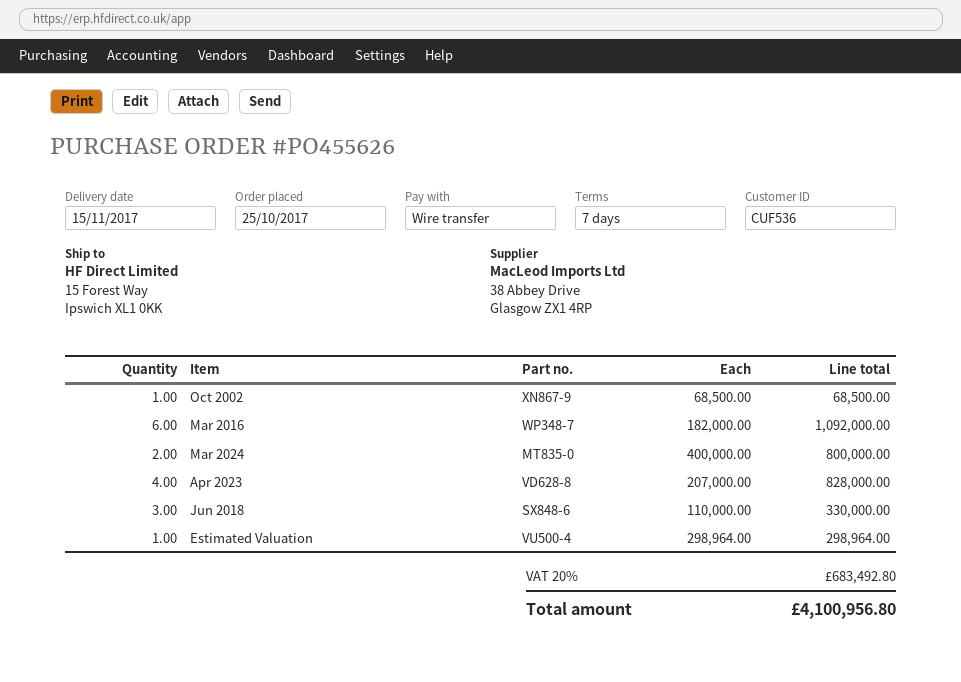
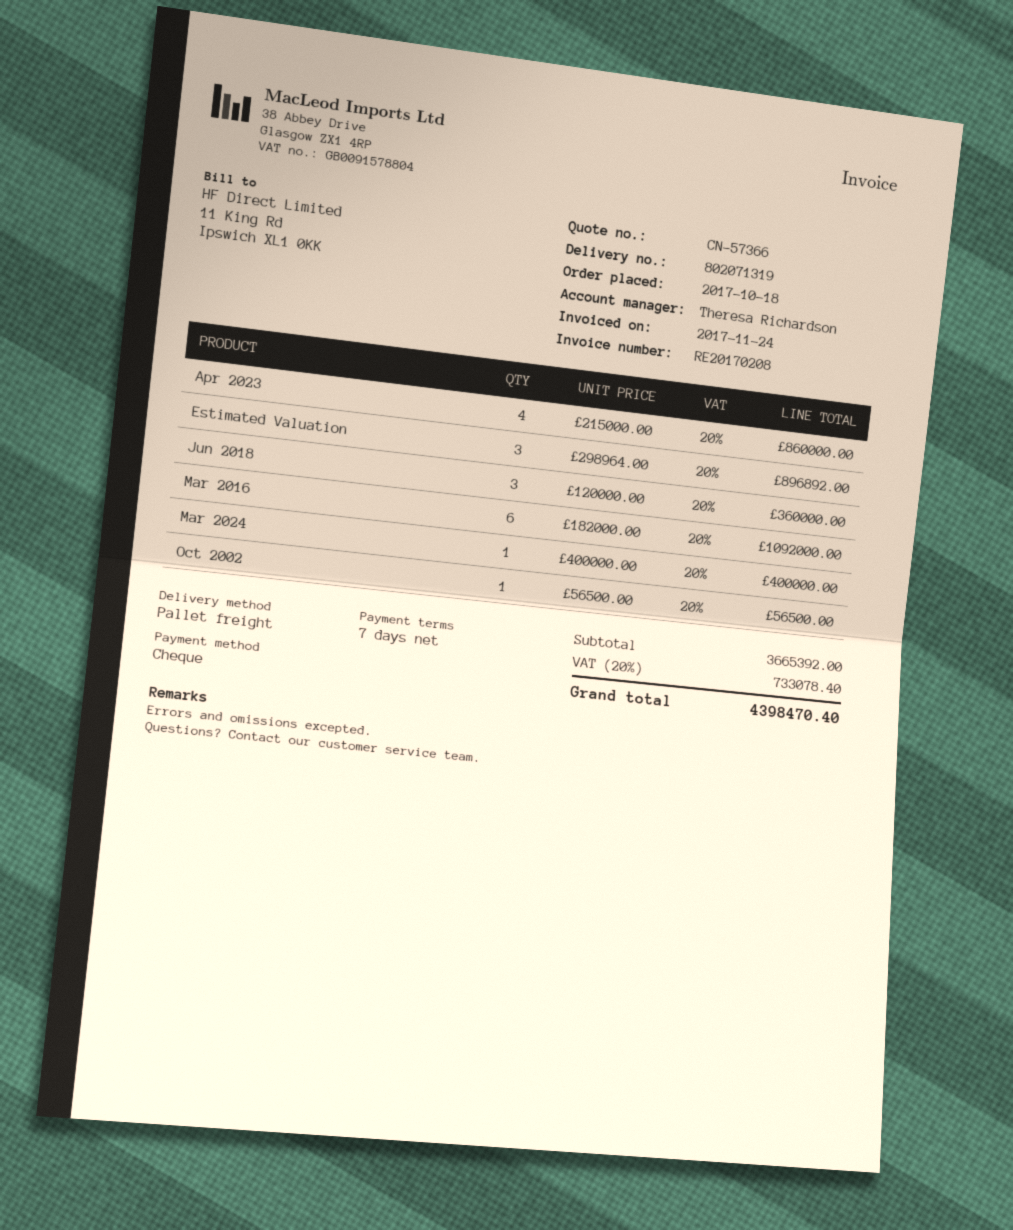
order date: 2017-10-25 -> 2017-10-18
payment method: bank transfer -> cheque
Oct 2002: 1 x 68500.00 = 68500.00 -> 1 x 56500.00 = 56500.00
Mar 2024: 2 x 400000.00 = 800000.00 -> 1 x 400000.00 = 400000.00
Apr 2023: 4 x 207000.00 = 828000.00 -> 4 x 215000.00 = 860000.00
Jun 2018: 3 x 110000.00 = 330000.00 -> 3 x 120000.00 = 360000.00
Estimated Valuation: 1 x 298964.00 = 298964.00 -> 3 x 298964.00 = 896892.00
tax: 20% = 683492.80 -> 20% = 733078.40
total: 4100956.80 -> 4398470.40

